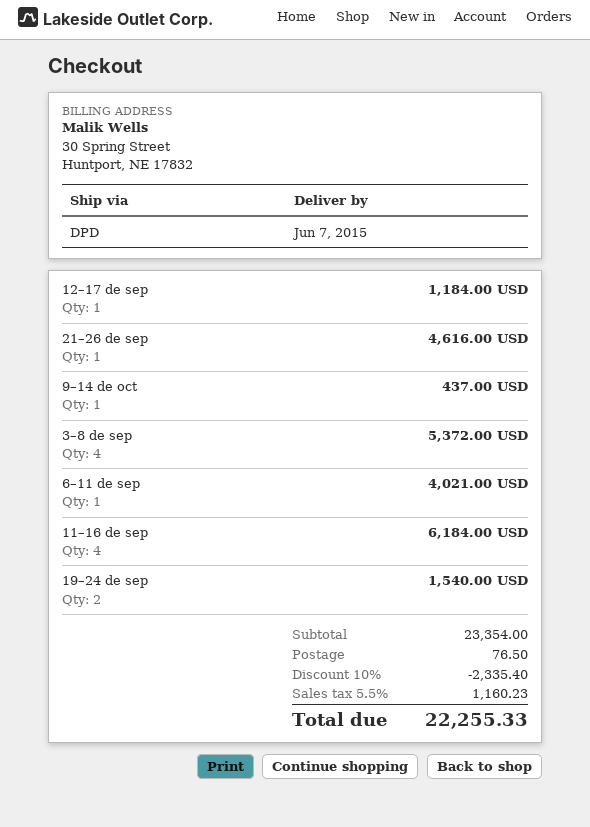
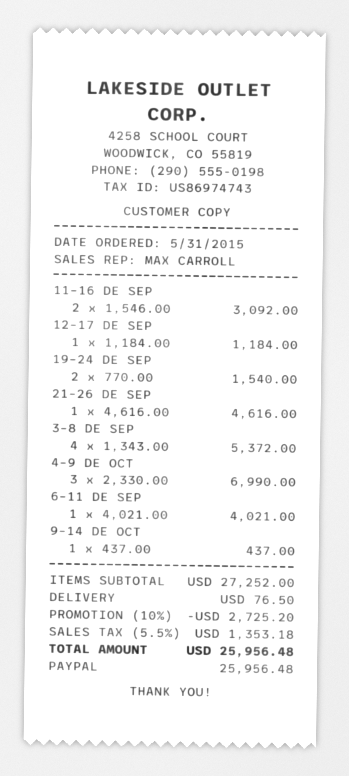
11–16 de sep: 4 for 6184.00 -> 2 for 3092.00
4–9 DE OCT: none -> 3 for 6990.00
subtotal: 23354.00 -> 27252.00
discount: 10% = 2335.40 -> 10% = 2725.20
tax: 5.5% = 1160.23 -> 5.5% = 1353.18
total: 22255.33 -> 25956.48

